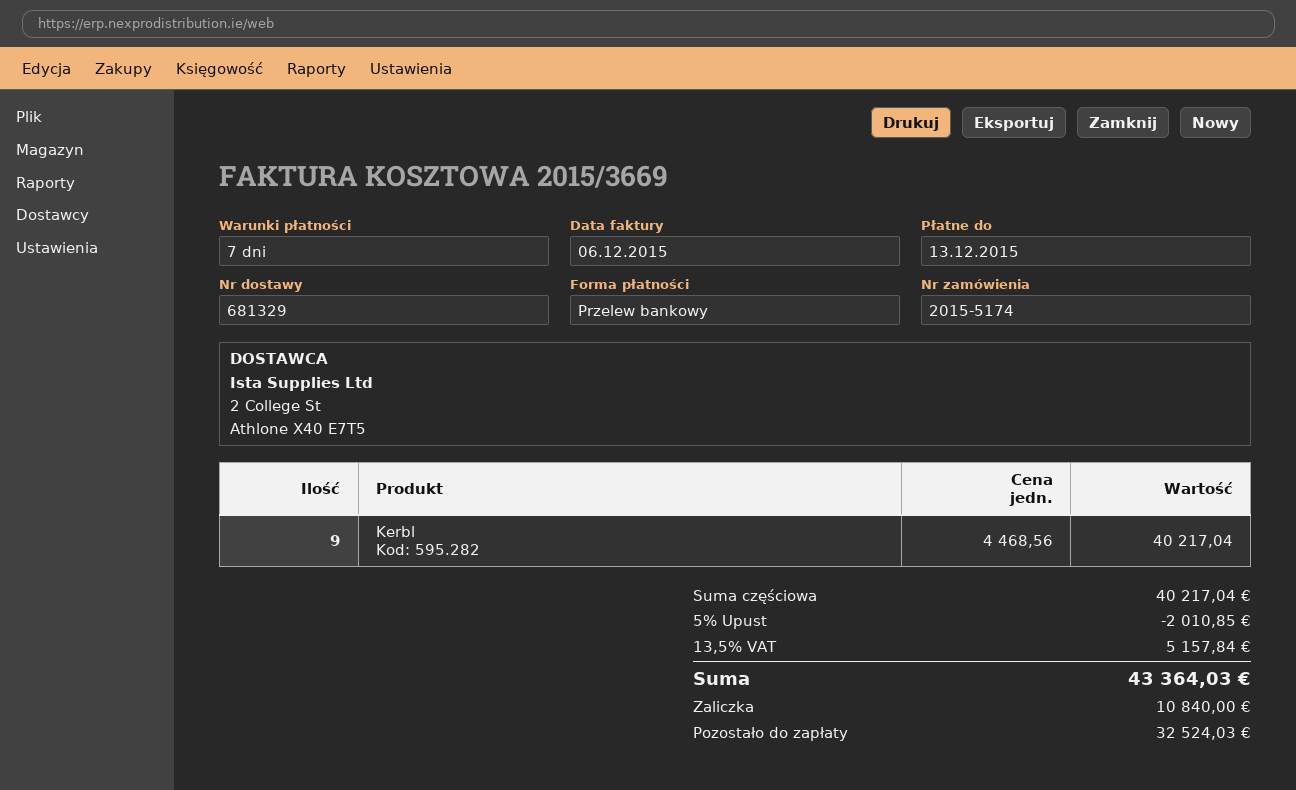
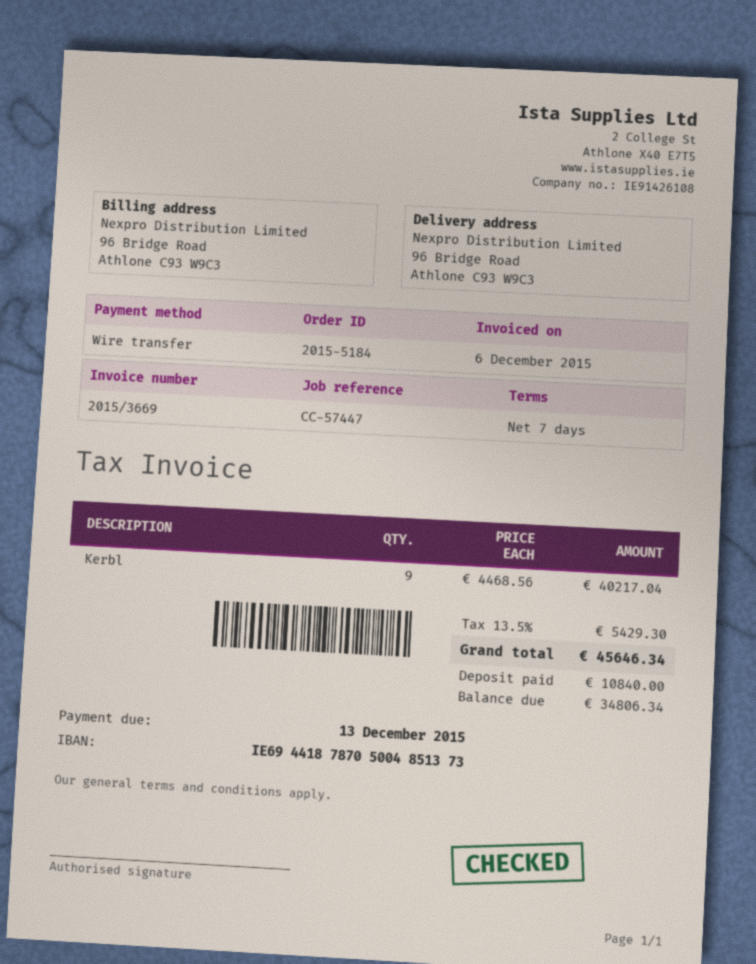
order number: 2015-5174 -> 2015-5184
discount: 5% = 2010.85 -> none
tax: 13.5% = 5157.84 -> 13.5% = 5429.30
total: 43364.03 -> 45646.34
balance: 32524.03 -> 34806.34

